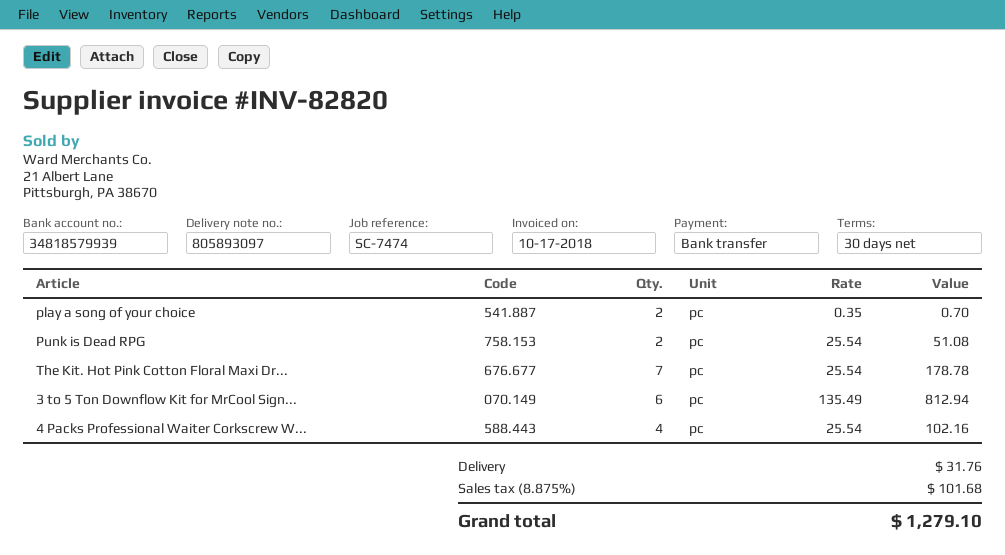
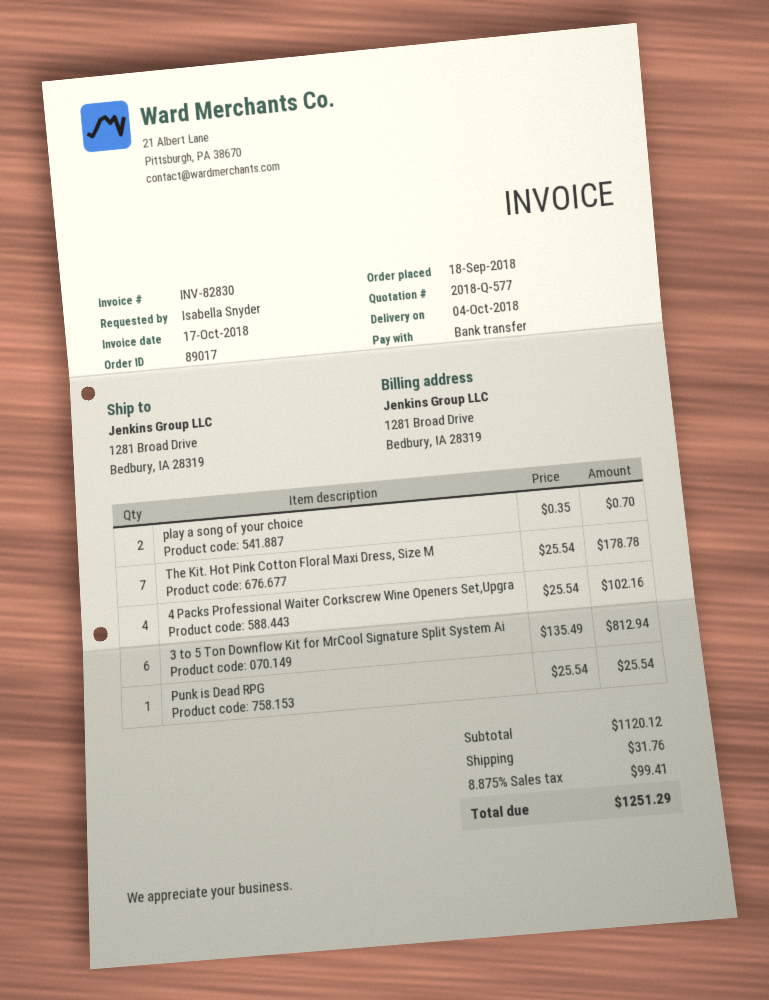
invoice number: INV-82820 -> INV-82830
Punk is Dead RPG: 2 x 25.54 = 51.08 -> 1 x 25.54 = 25.54
tax: 8.875% = 101.68 -> 8.875% = 99.41
total: 1279.10 -> 1251.29

